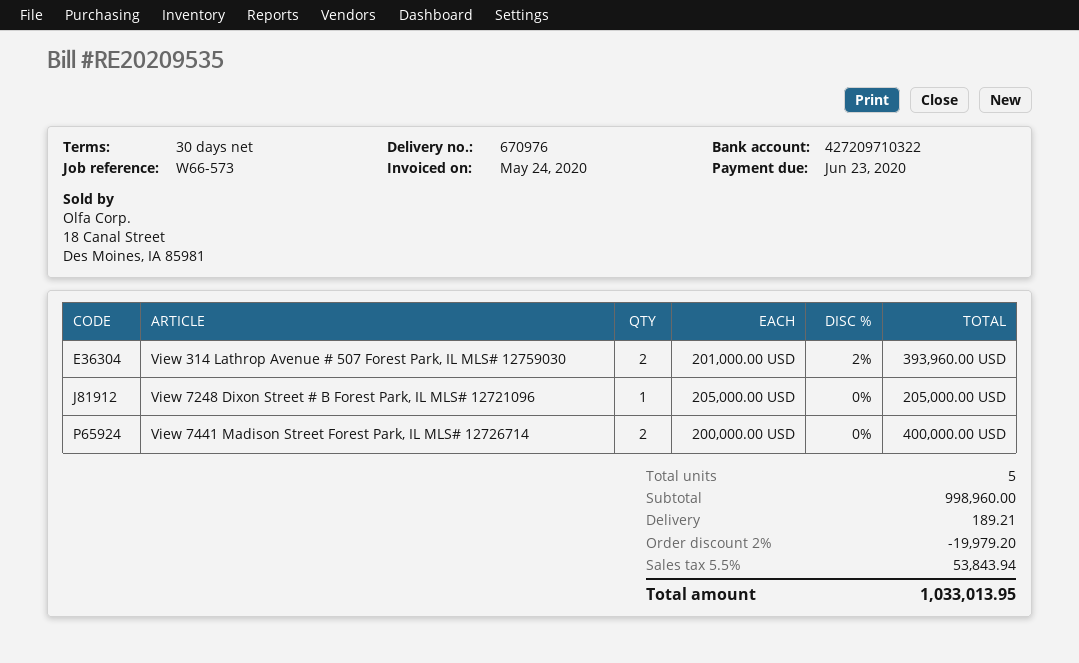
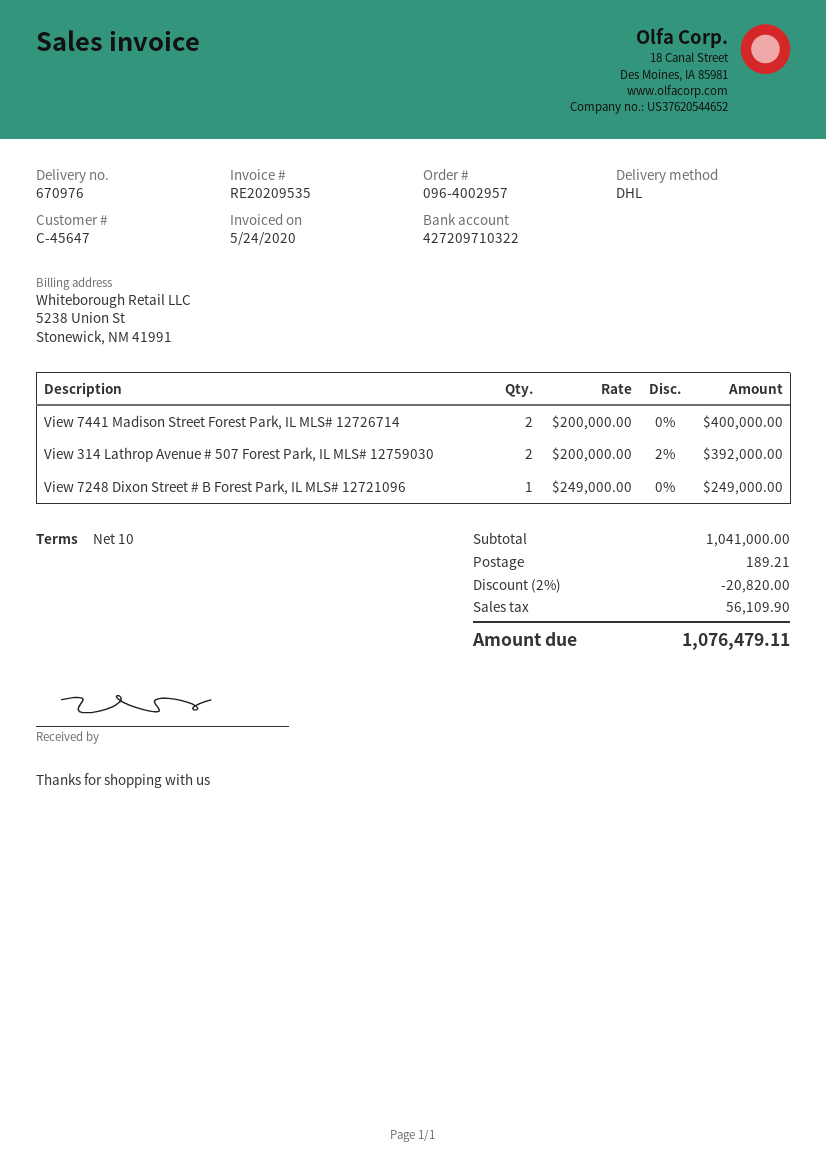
payment terms: 30 days -> 10 days
View 314 Lathrop Avenue # 507 Forest Park, IL MLS# 12759030: 2 x 201000.00 - 2% = 393960.00 -> 2 x 200000.00 - 2% = 392000.00
View 7248 Dixon Street # B Forest Park, IL MLS# 12721096: 1 x 205000.00 = 205000.00 -> 1 x 249000.00 = 249000.00
subtotal: 998960.00 -> 1041000.00
discount: 2% = 19979.20 -> 2% = 20820.00
tax: 53843.94 -> 56109.90
total: 1033013.95 -> 1076479.11

